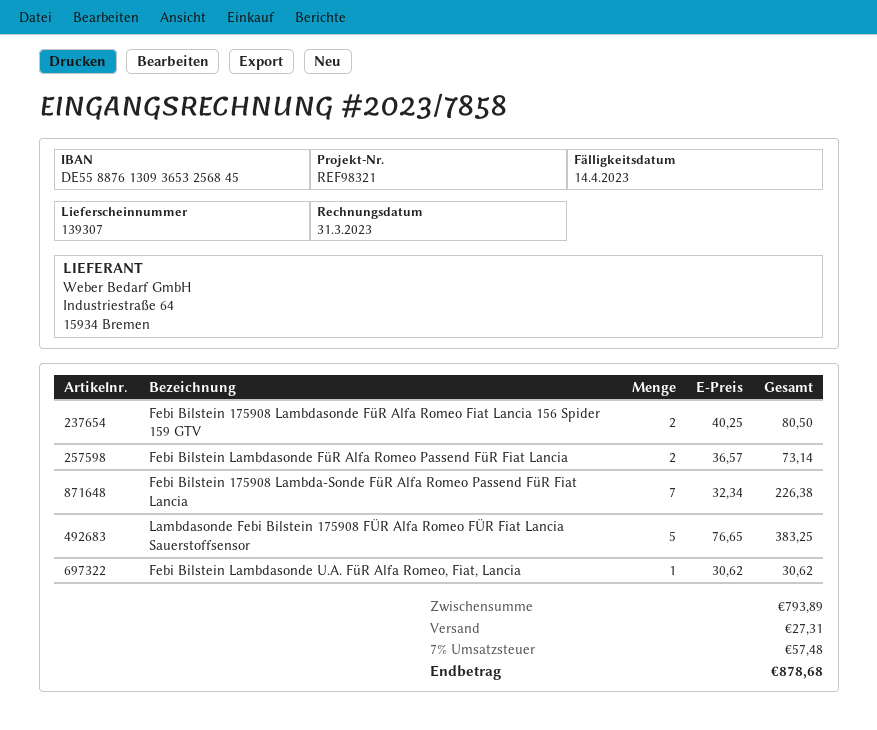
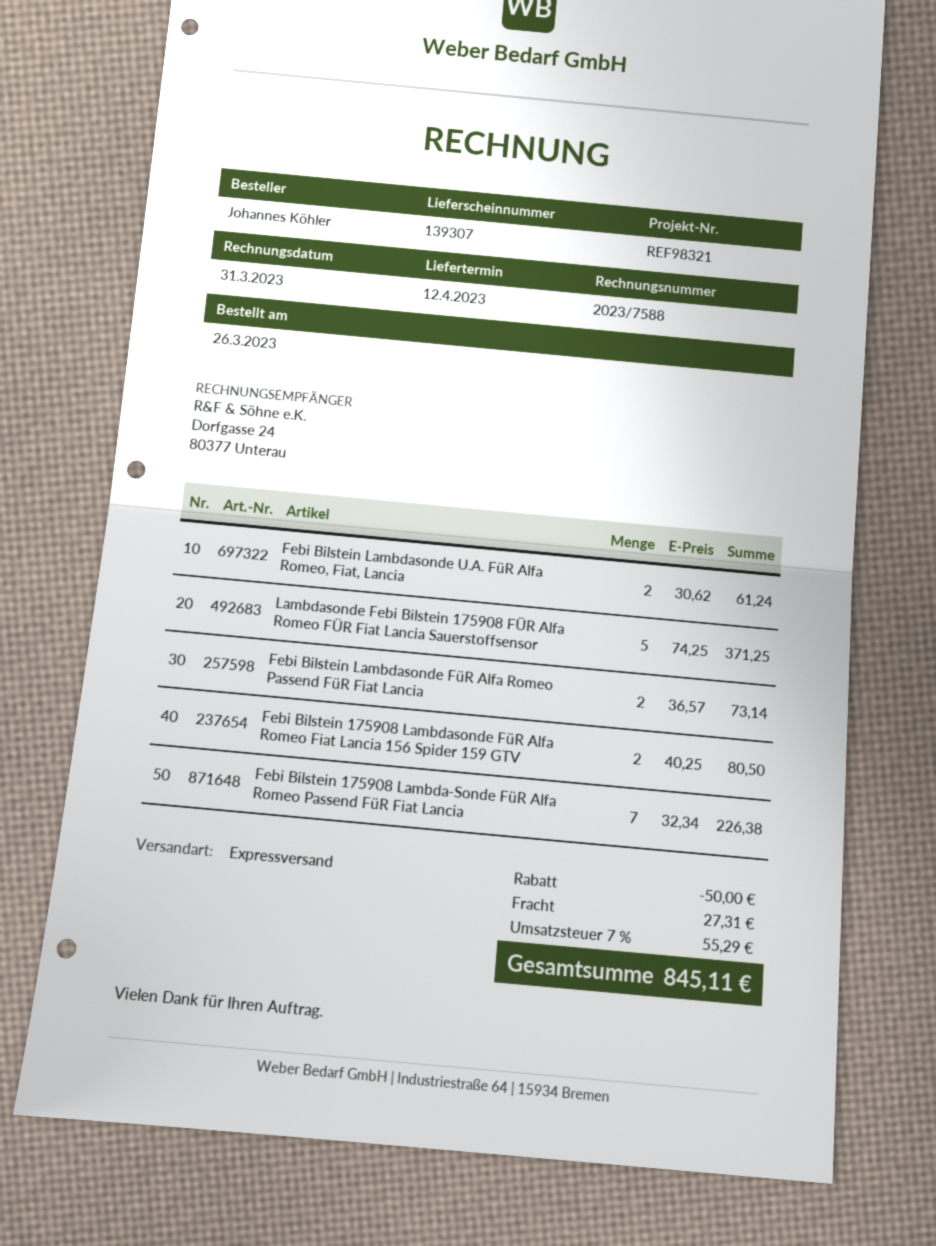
invoice number: 2023/7858 -> 2023/7588
Lambdasonde Febi Bilstein 175908 FÜR Alfa Romeo FÜR Fiat Lancia Sauerstoffsensor: 5 x 76.65 = 383.25 -> 5 x 74.25 = 371.25
Febi Bilstein Lambdasonde U.A. FüR Alfa Romeo, Fiat, Lancia: 1 x 30.62 = 30.62 -> 2 x 30.62 = 61.24
discount: none -> 50.00
tax: 7% = 57.48 -> 7% = 55.29
total: 878.68 -> 845.11

